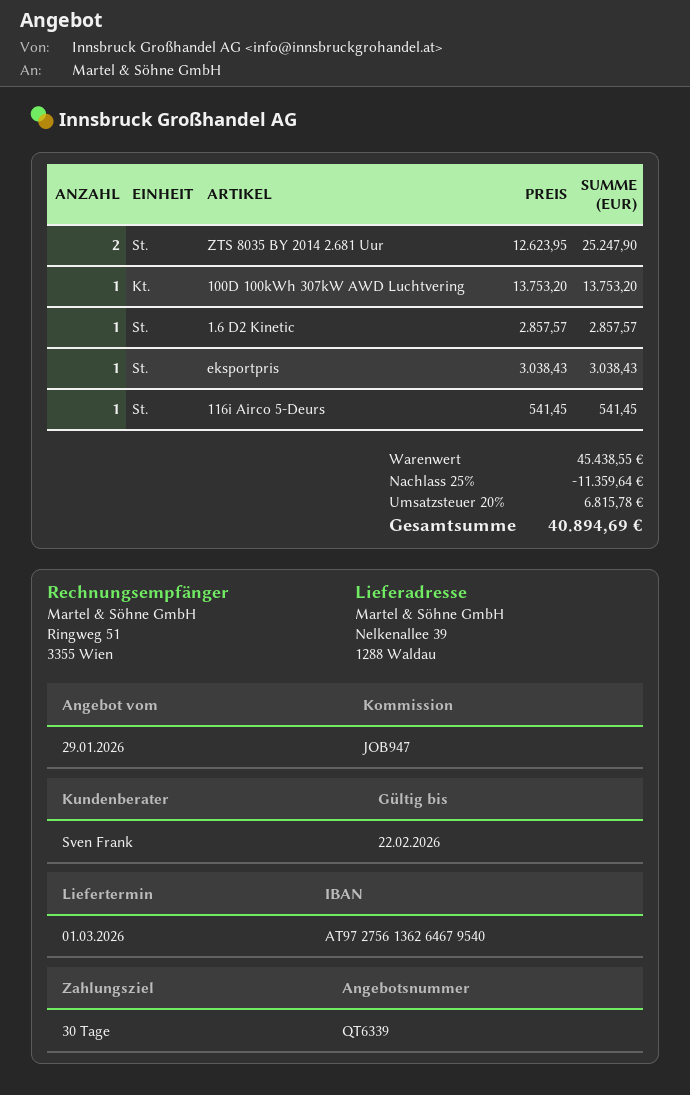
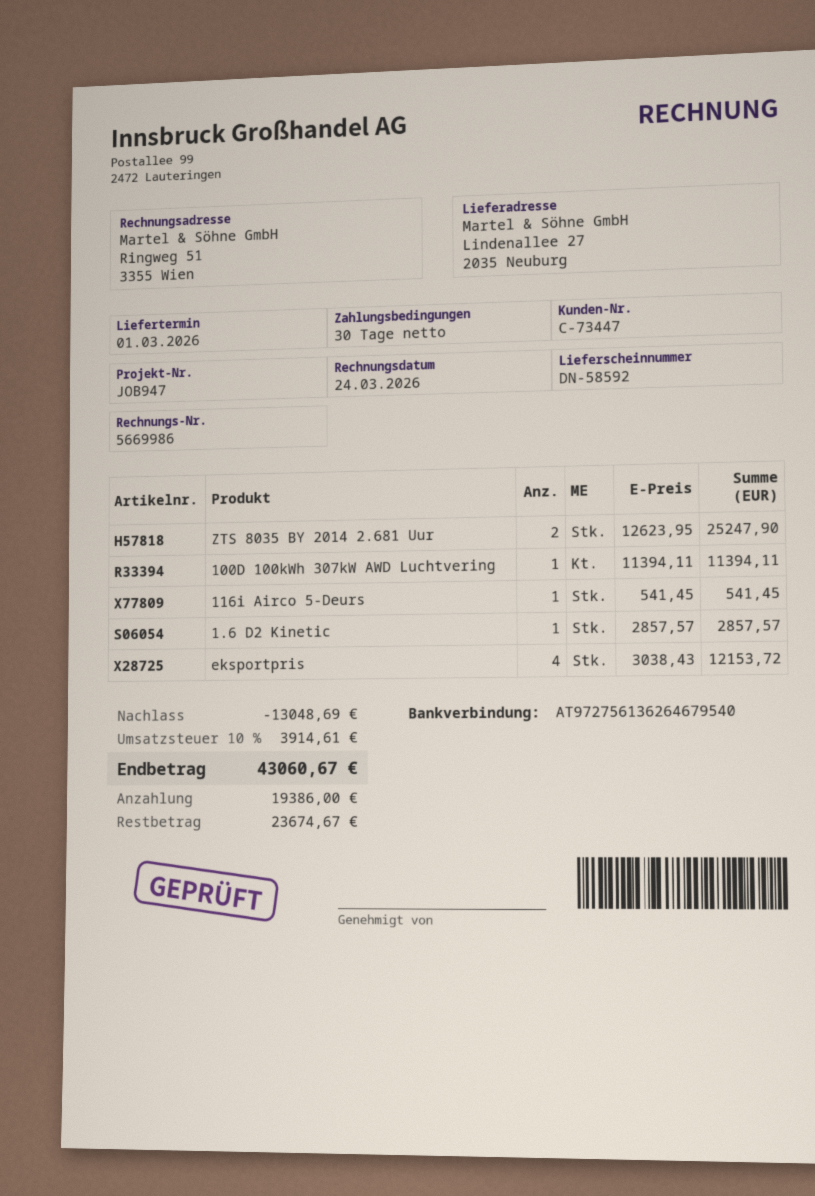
ship to: Nelkenallee 39, 1288 Waldau -> Lindenallee 27, 2035 Neuburg
100D 100kWh 307kW AWD Luchtvering: 1 x 13753.20 = 13753.20 -> 1 x 11394.11 = 11394.11
eksportpris: 1 x 3038.43 = 3038.43 -> 4 x 3038.43 = 12153.72
discount: 11359.64 -> 13048.69
tax: 20% = 6815.78 -> 10% = 3914.61
total: 40894.69 -> 43060.67

